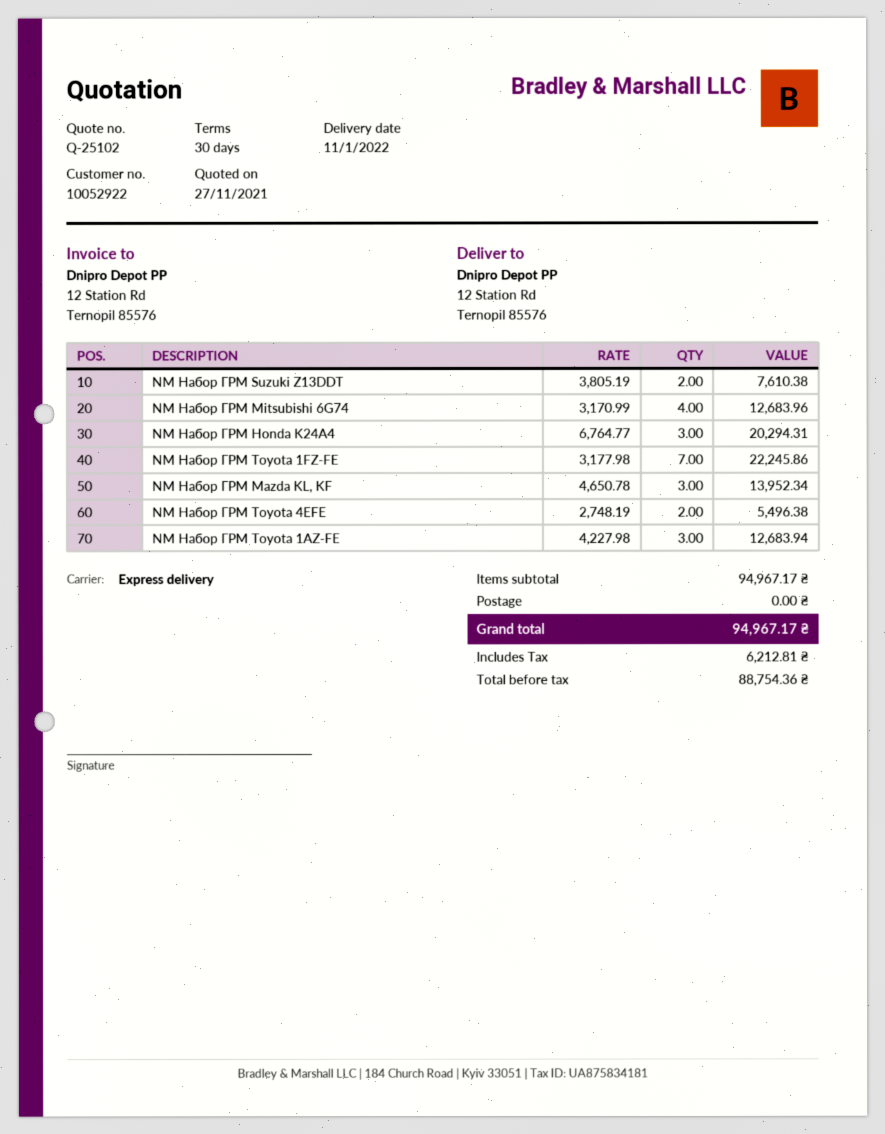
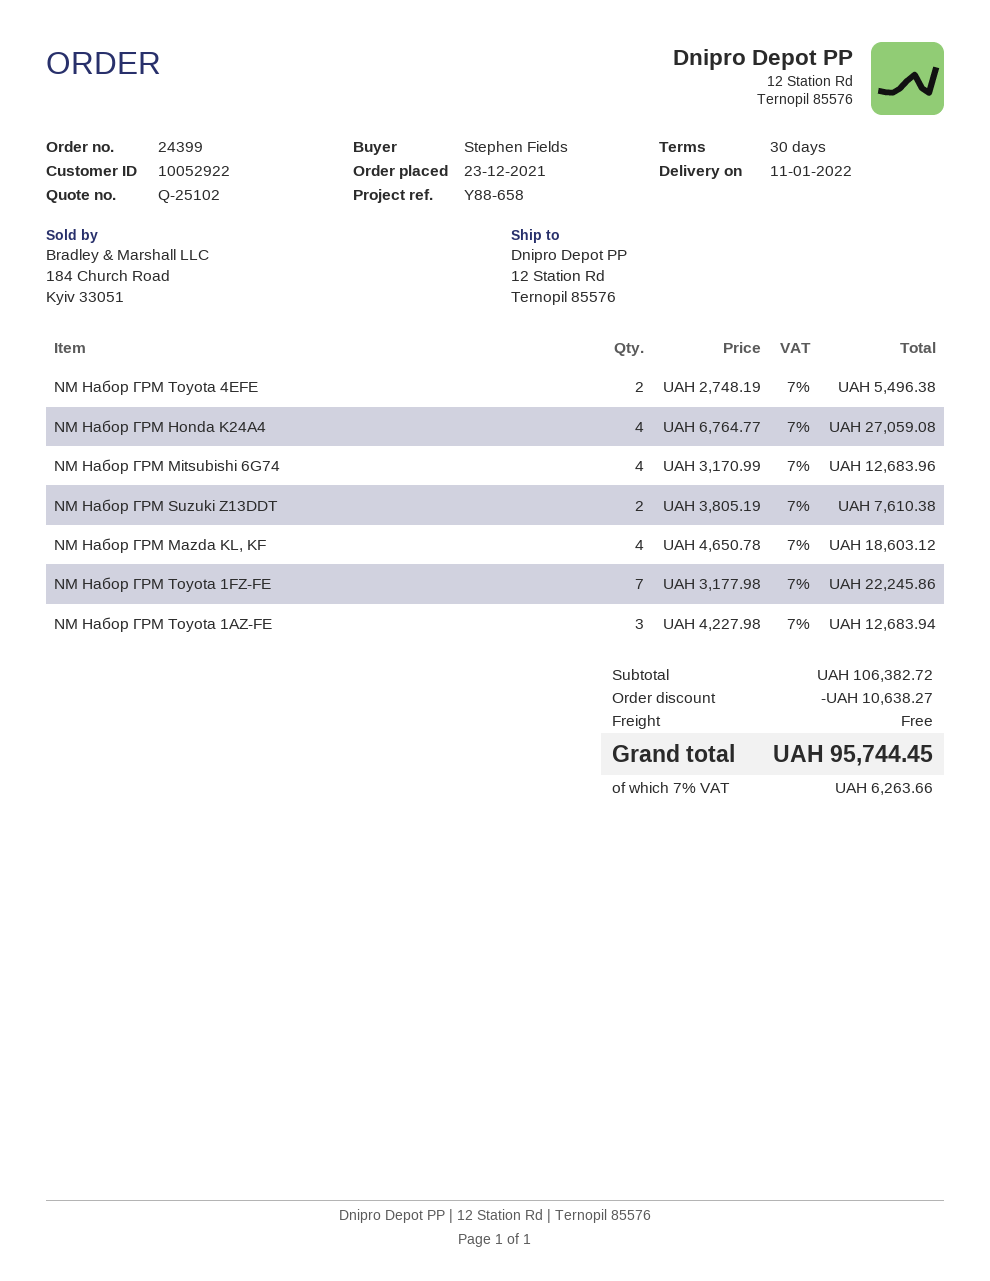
NM Набор ГРМ Honda K24A4: 3 x 6764.77 = 20294.31 -> 4 x 6764.77 = 27059.08
NM Набор ГРМ Mazda KL, KF: 3 x 4650.78 = 13952.34 -> 4 x 4650.78 = 18603.12
subtotal: 94967.17 -> 106382.72
discount: none -> 10638.27
tax: 6212.81 -> 6263.66
total: 94967.17 -> 95744.45

